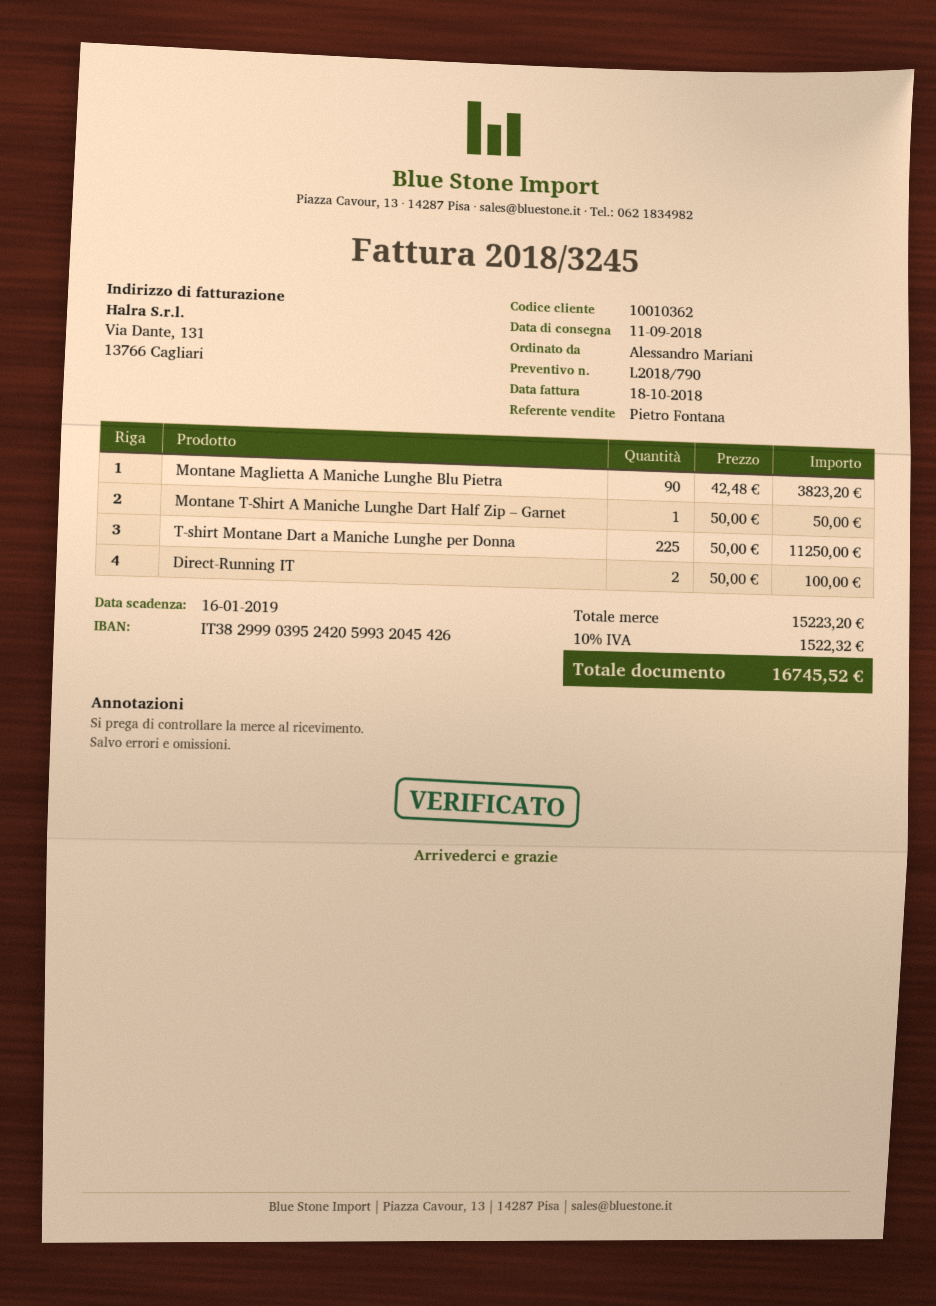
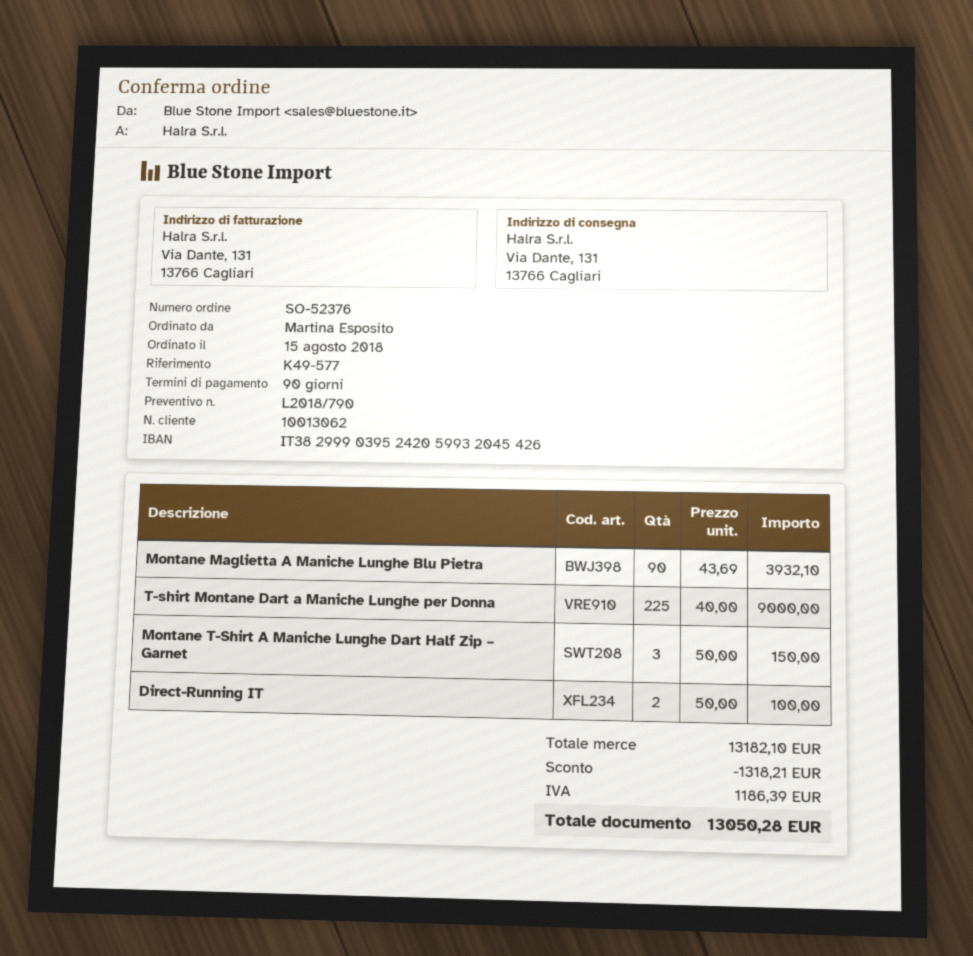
customer number: 10010362 -> 10013062
ordered by: Alessandro Mariani -> Martina Esposito
Montane Maglietta A Maniche Lunghe Blu Pietra: 90 x 42.48 = 3823.20 -> 90 x 43.69 = 3932.10
Montane T-Shirt A Maniche Lunghe Dart Half Zip – Garnet: 1 x 50.00 = 50.00 -> 3 x 50.00 = 150.00
T-shirt Montane Dart a Maniche Lunghe per Donna: 225 x 50.00 = 11250.00 -> 225 x 40.00 = 9000.00
subtotal: 15223.20 -> 13182.10
discount: none -> 1318.21
tax: 1522.32 -> 1186.39
total: 16745.52 -> 13050.28

